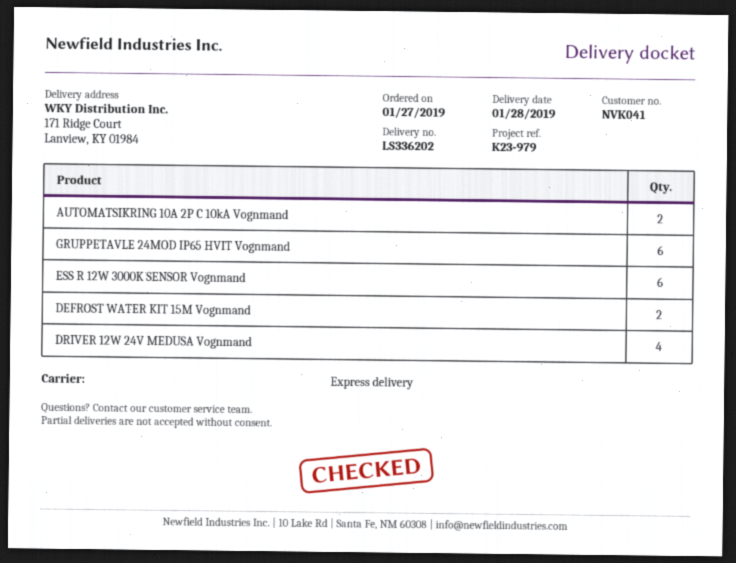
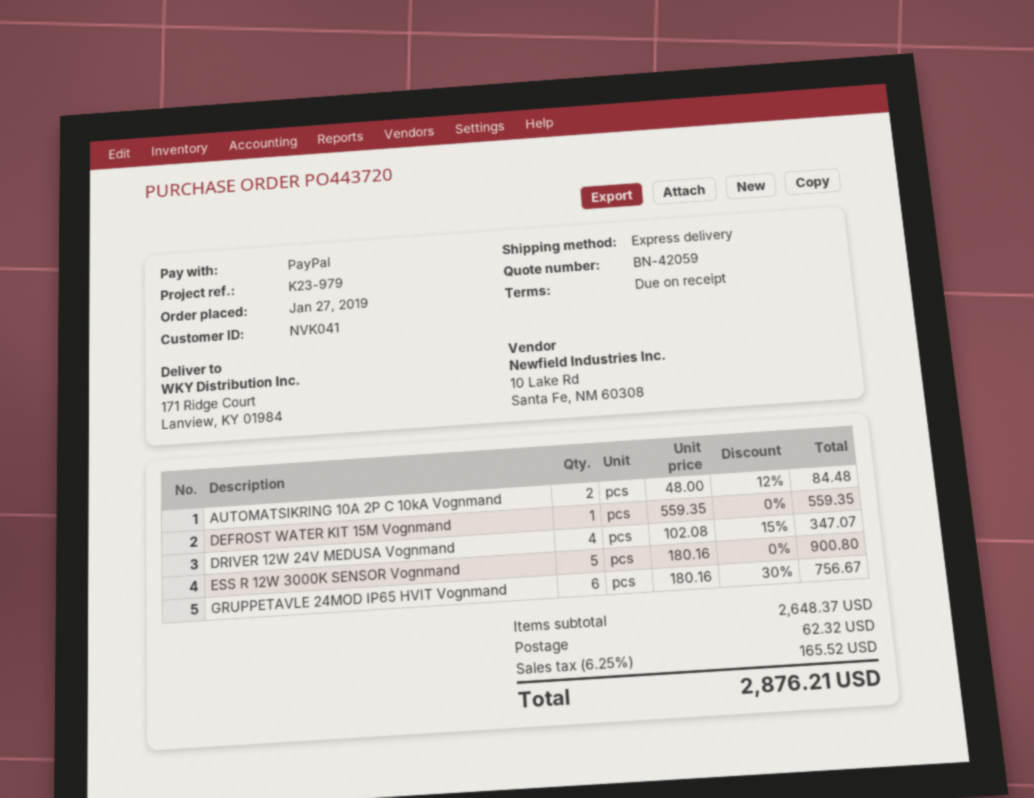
ESS R 12W 3000K SENSOR Vognmand: 6 -> 5
DEFROST WATER KIT 15M Vognmand: 2 -> 1

